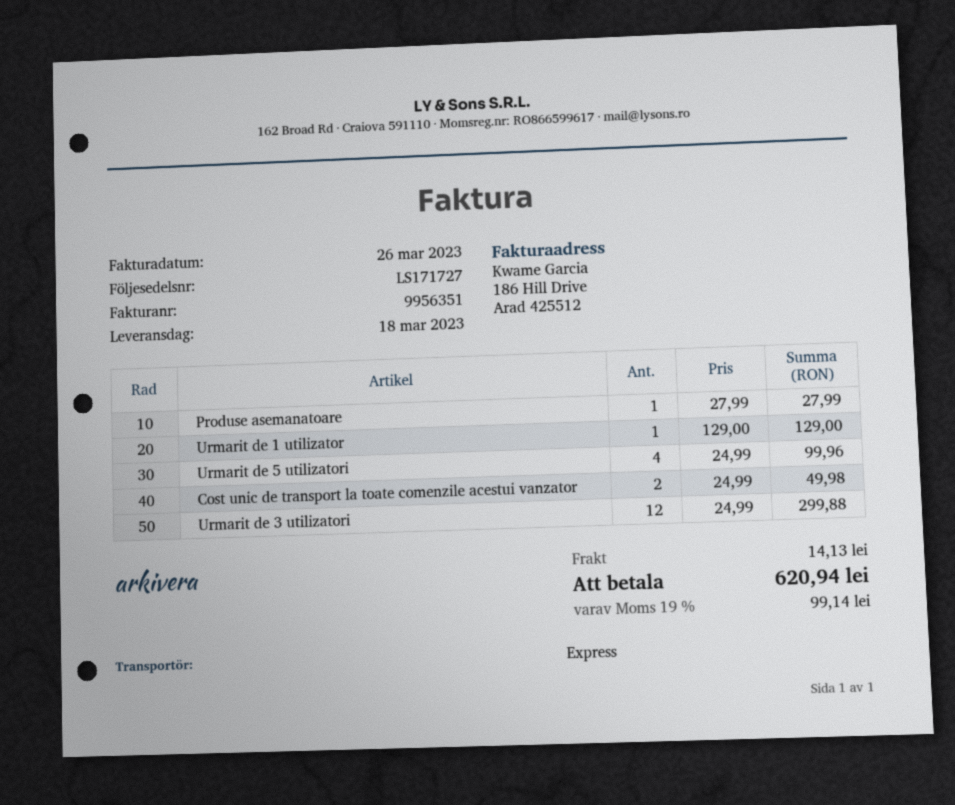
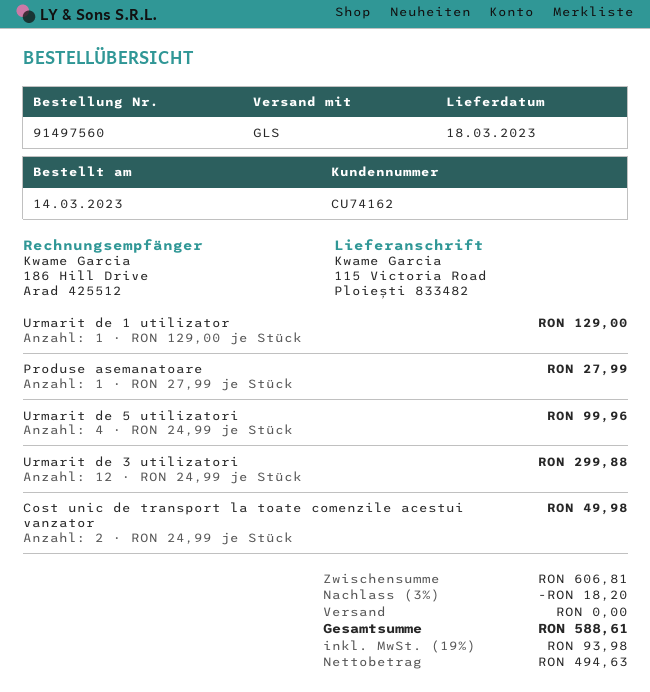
shipping method: express -> GLS
discount: none -> 3% = 18.20
shipping: 14.13 -> 0.00
tax: 19% = 99.14 -> 19% = 93.98
total: 620.94 -> 588.61

